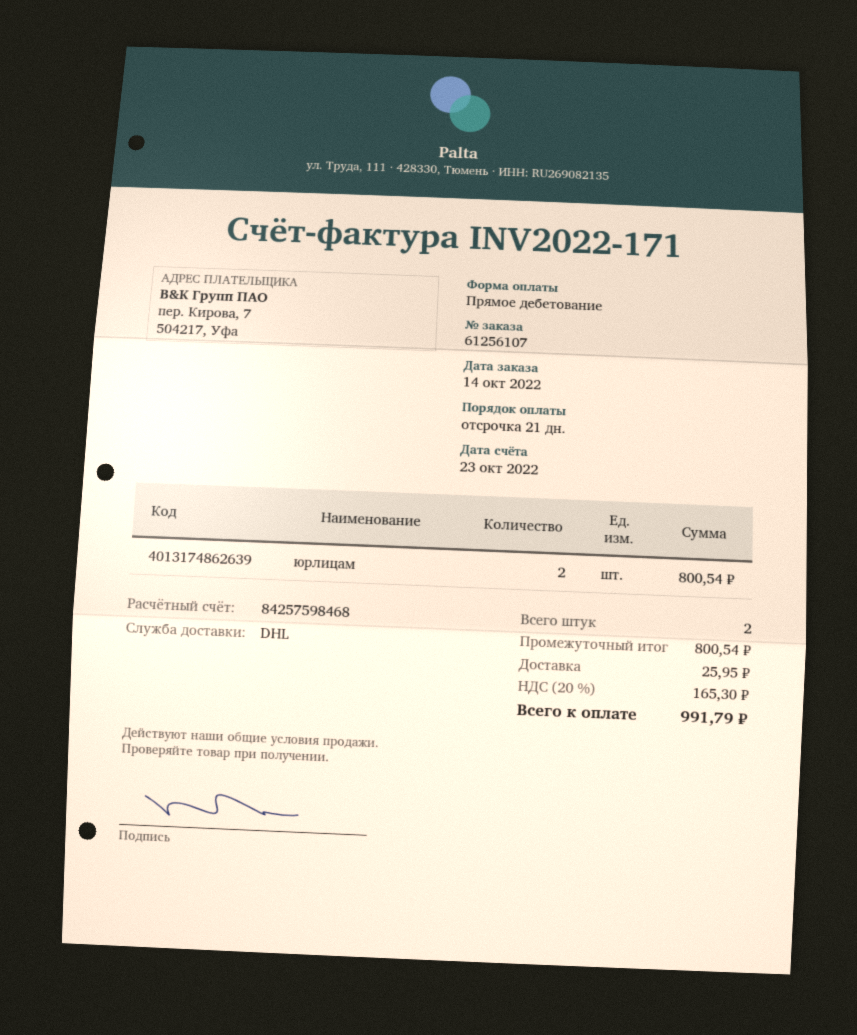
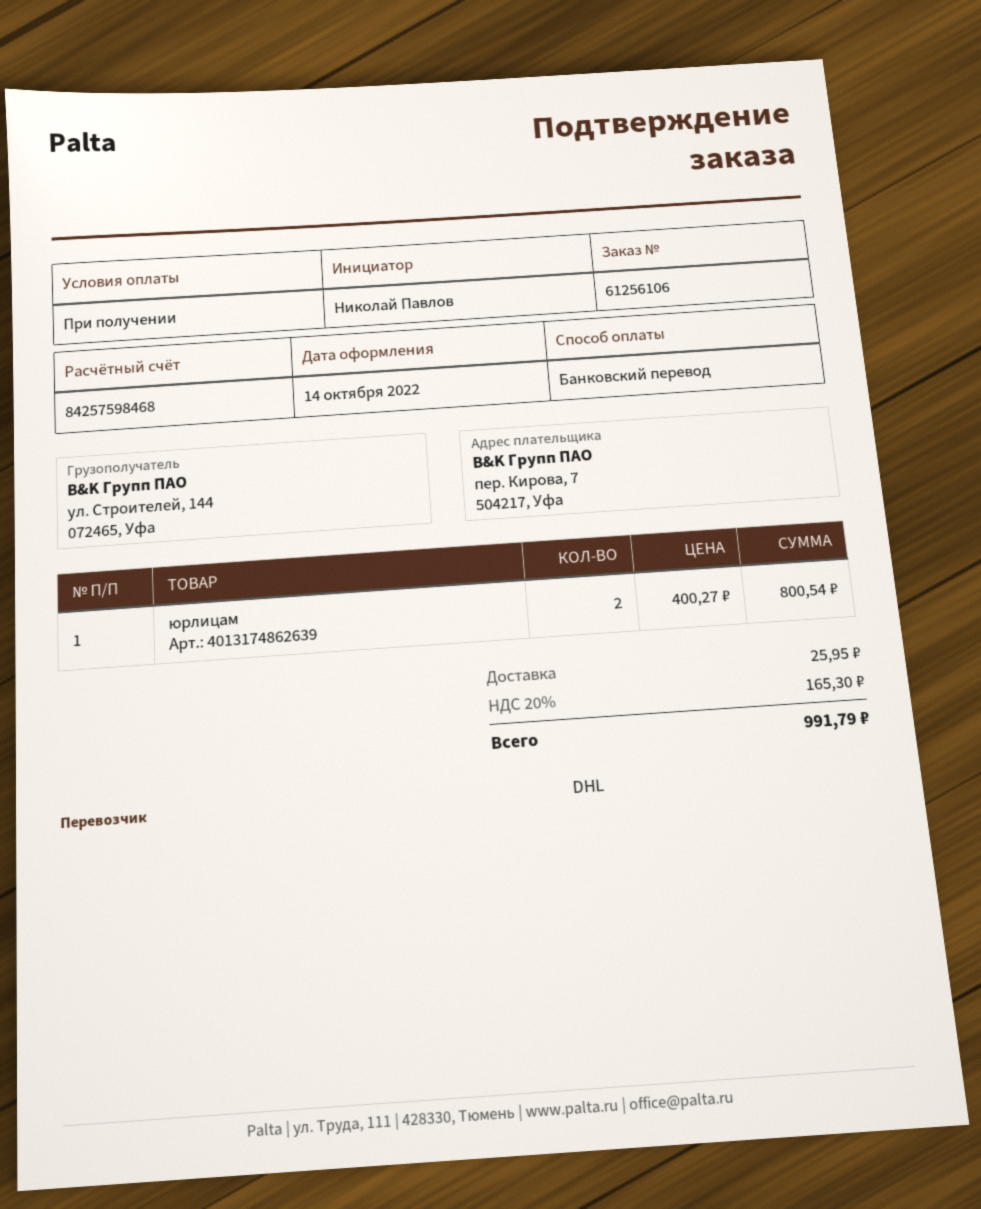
order number: 61256107 -> 61256106
payment terms: 21 days -> on receipt
payment method: direct debit -> bank transfer

